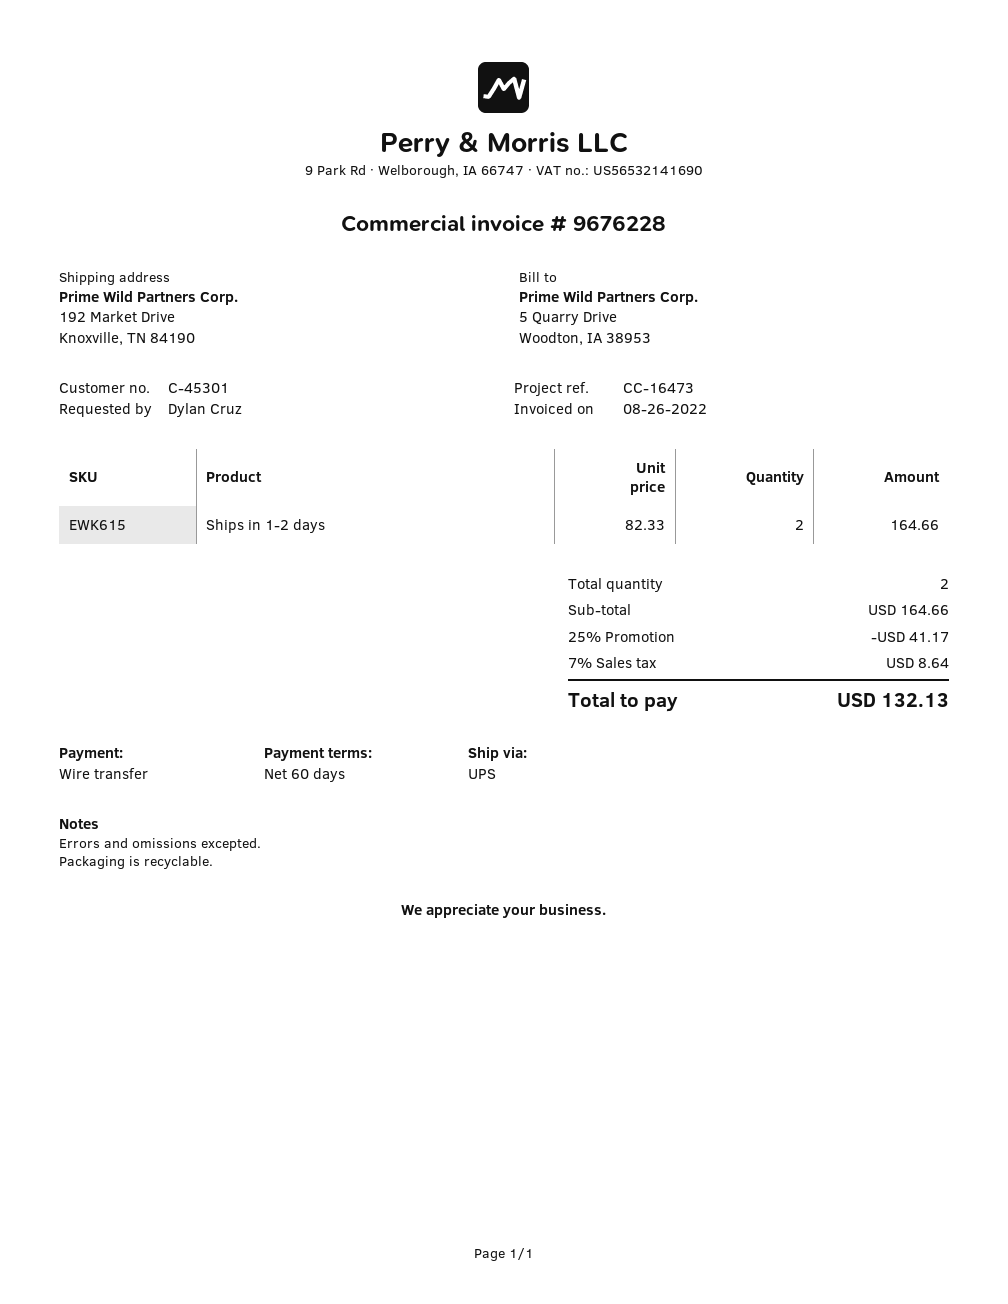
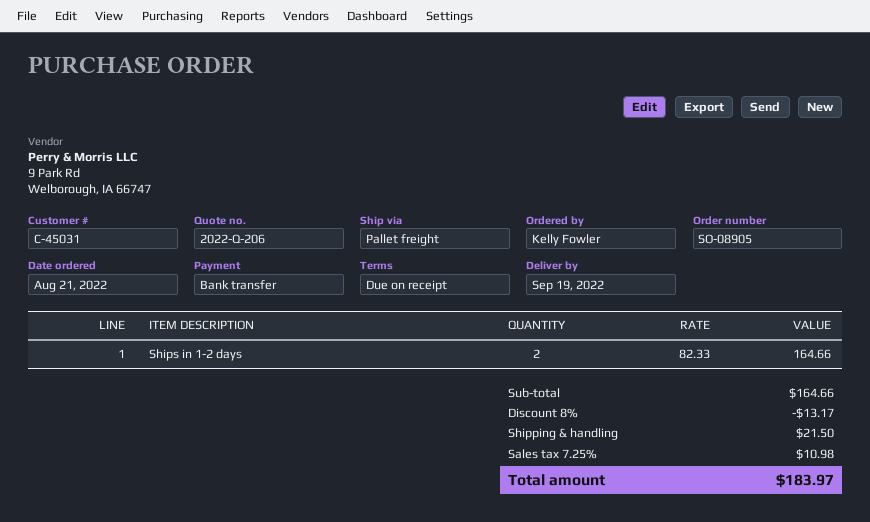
payment terms: 60 days -> on receipt
customer number: C-45301 -> C-45031
ordered by: Dylan Cruz -> Kelly Fowler
shipping method: UPS -> pallet freight
discount: 25% = 41.17 -> 8% = 13.17
shipping: none -> 21.50
tax: 7% = 8.64 -> 7.25% = 10.98
total: 132.13 -> 183.97

